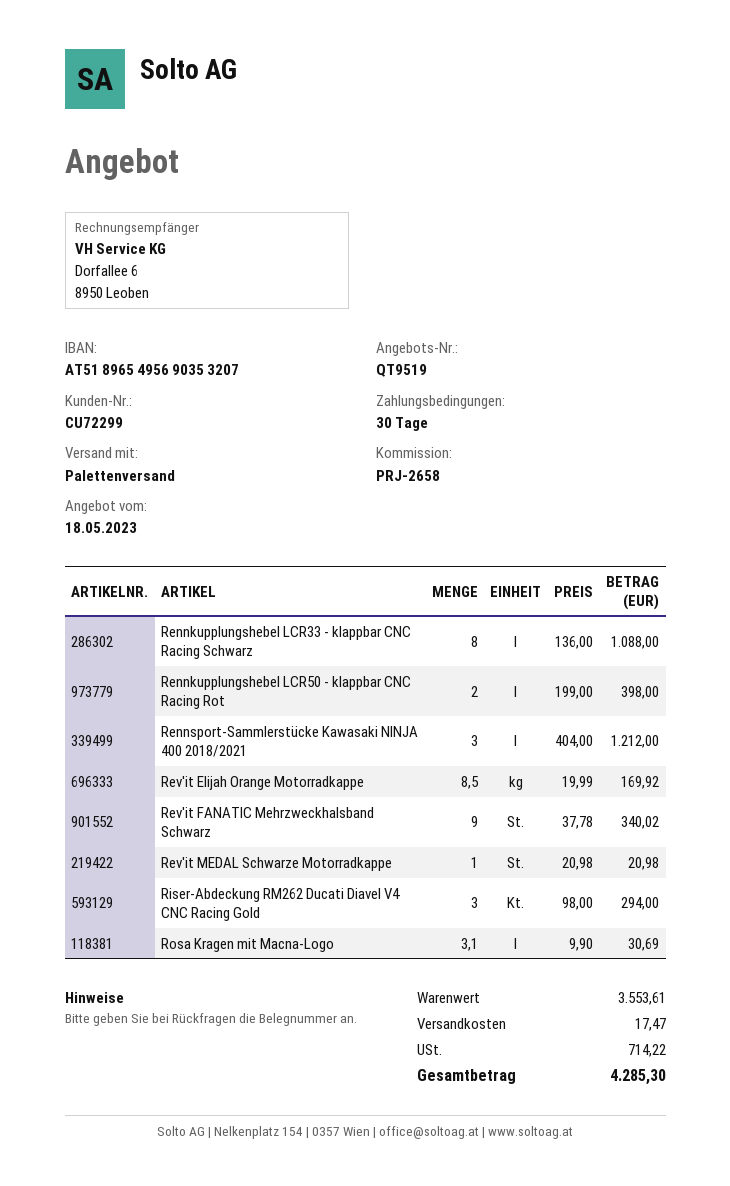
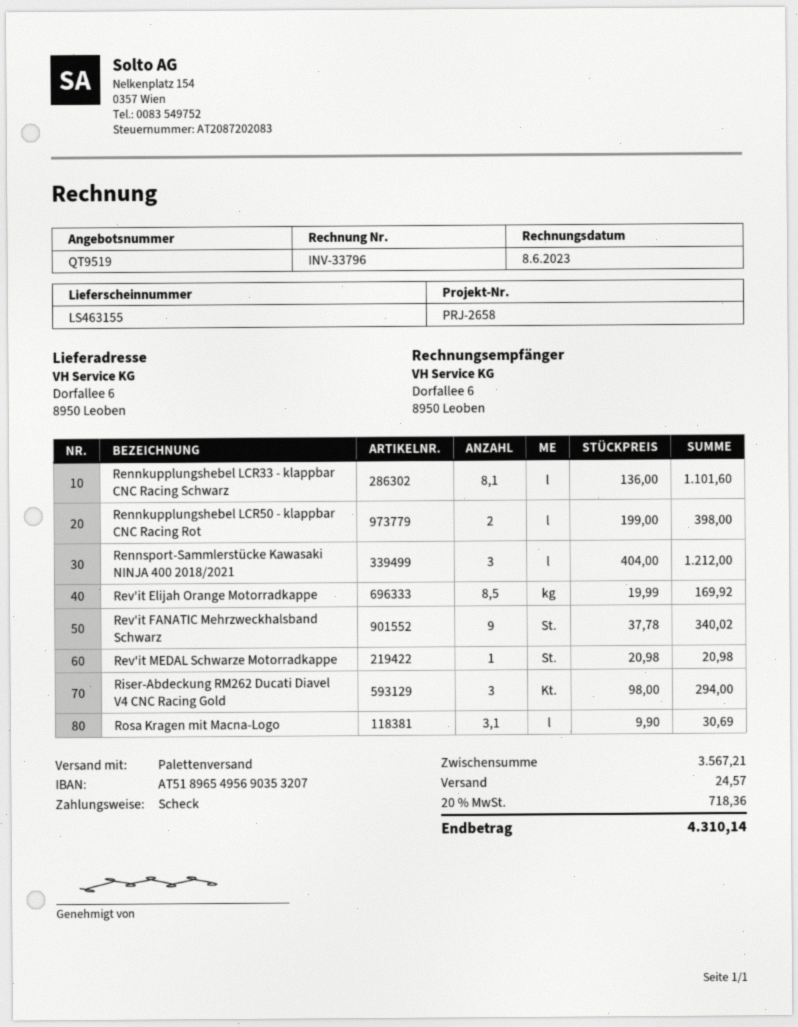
Rennkupplungshebel LCR33 - klappbar CNC Racing Schwarz: 8 x 136.00 = 1088.00 -> 8.1 x 136.00 = 1101.60
subtotal: 3553.61 -> 3567.21
shipping: 17.47 -> 24.57
tax: 714.22 -> 718.36
total: 4285.30 -> 4310.14

